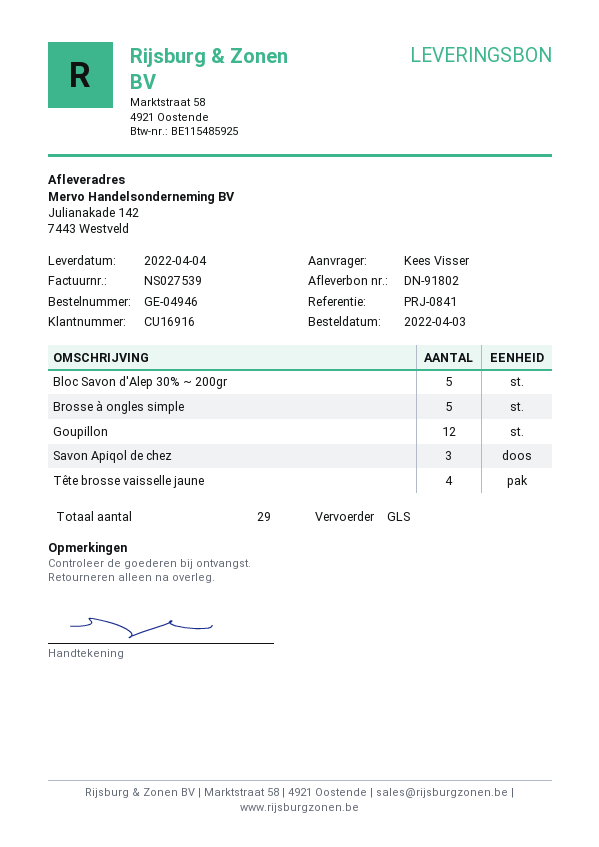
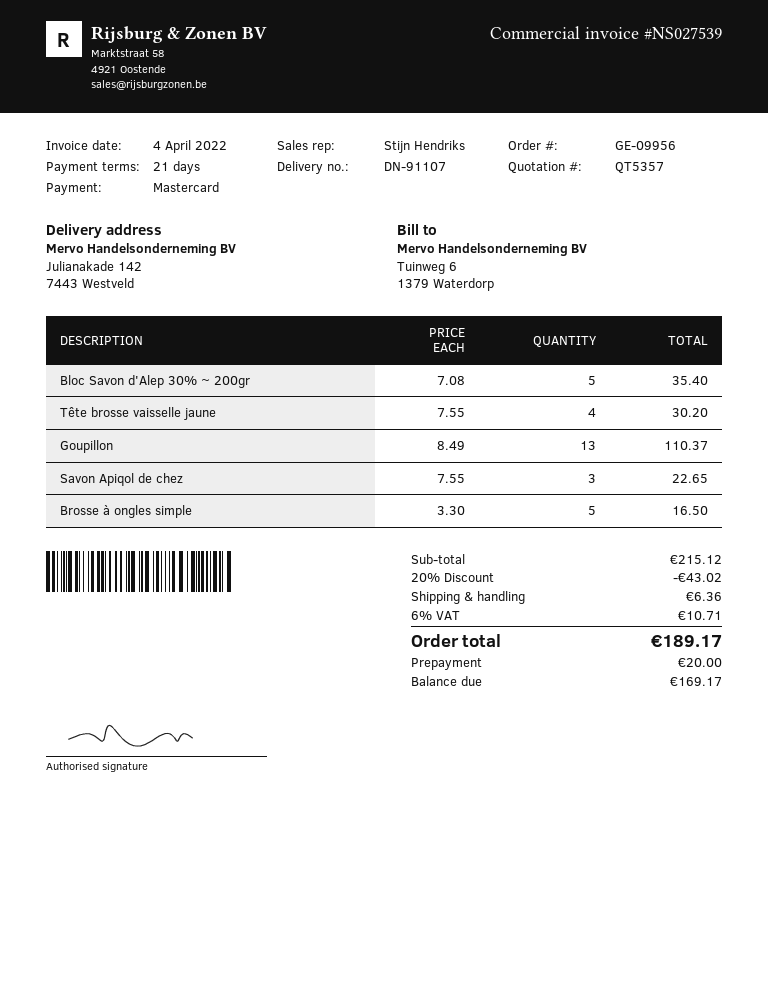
order number: GE-04946 -> GE-09956
delivery note number: DN-91802 -> DN-91107
Goupillon: 12 -> 13

